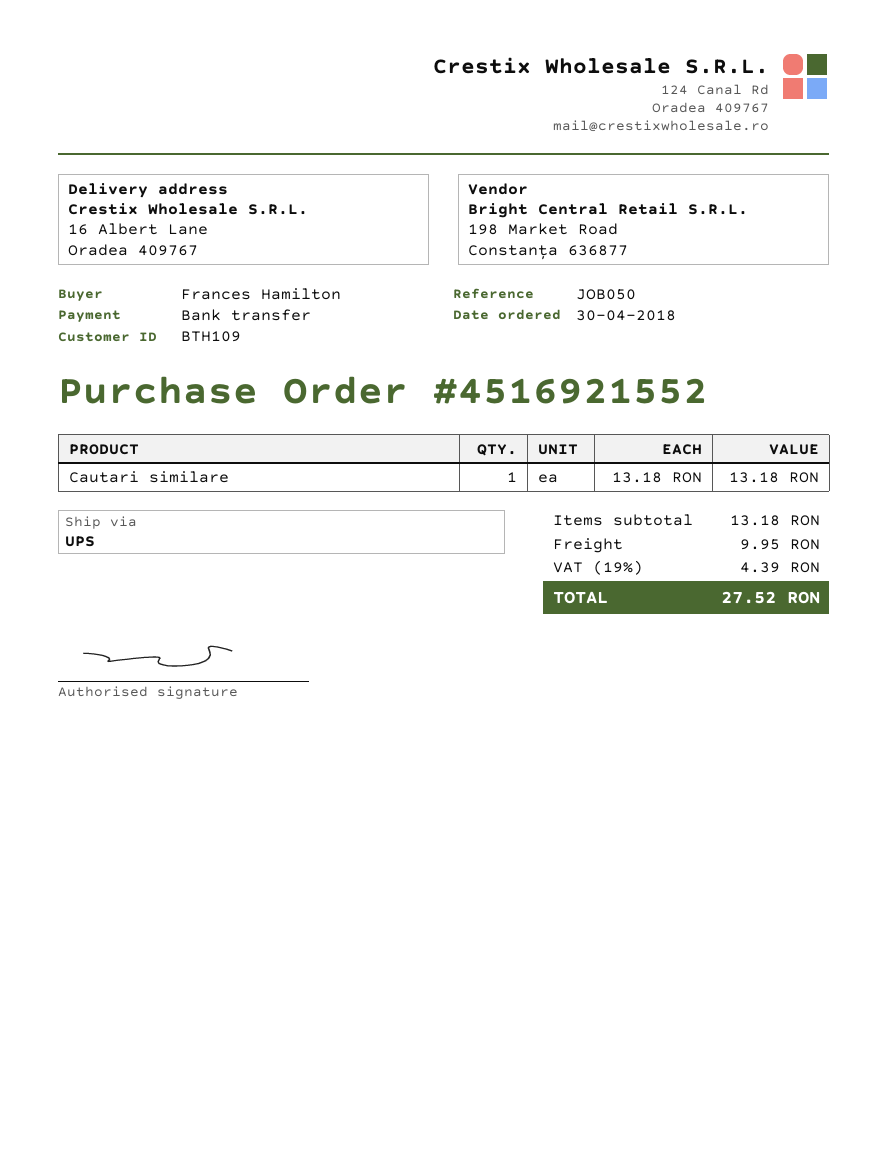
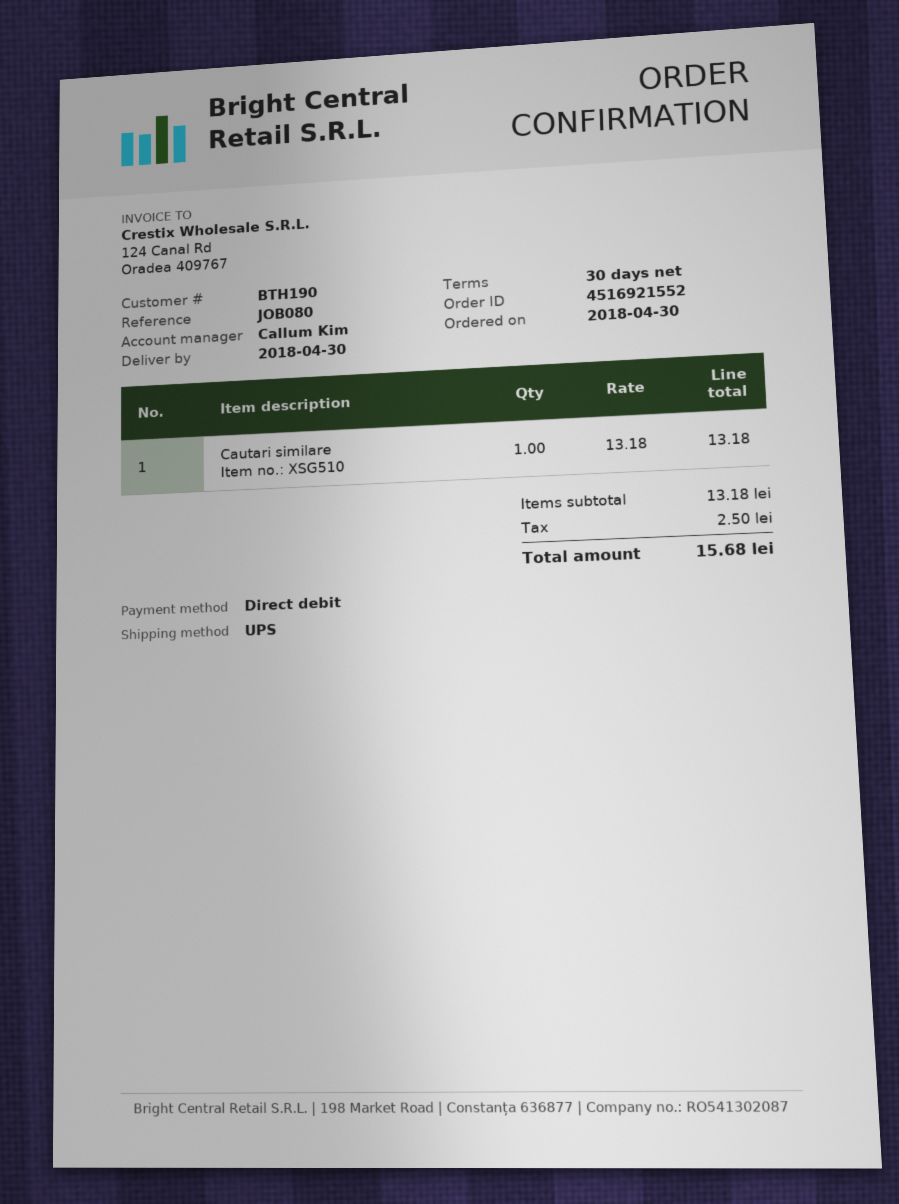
customer number: BTH109 -> BTH190
reference: JOB050 -> JOB080
payment method: bank transfer -> direct debit
shipping: 9.95 -> none
tax: 4.39 -> 2.50
total: 27.52 -> 15.68

